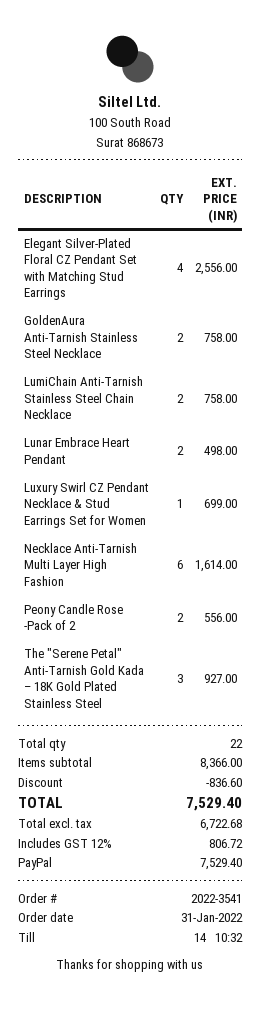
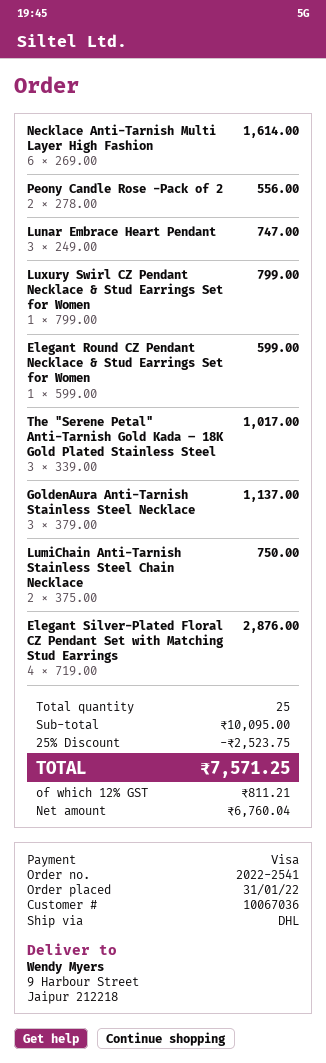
order number: 2022-3541 -> 2022-2541
payment method: PayPal -> Visa
Elegant Silver-Plated Floral CZ Pendant Set with Matching Stud Earrings: 4 for 2556.00 -> 4 for 2876.00
GoldenAura Anti-Tarnish Stainless Steel Necklace: 2 for 758.00 -> 3 for 1137.00
LumiChain Anti-Tarnish Stainless Steel Chain Necklace: 2 for 758.00 -> 2 for 750.00
Lunar Embrace Heart Pendant: 2 for 498.00 -> 3 for 747.00
Luxury Swirl CZ Pendant Necklace & Stud Earrings Set for Women: 1 for 699.00 -> 1 for 799.00
The "Serene Petal" Anti-Tarnish Gold Kada – 18K Gold Plated Stainless Steel: 3 for 927.00 -> 3 for 1017.00
Elegant Round CZ Pendant Necklace & Stud Earrings Set for Women: none -> 1 for 599.00
total quantity: 22 -> 25
subtotal: 8366.00 -> 10095.00
discount: 836.60 -> 2523.75
net: 6722.68 -> 6760.04
tax: 12% = 806.72 -> 12% = 811.21
total: 7529.40 -> 7571.25

